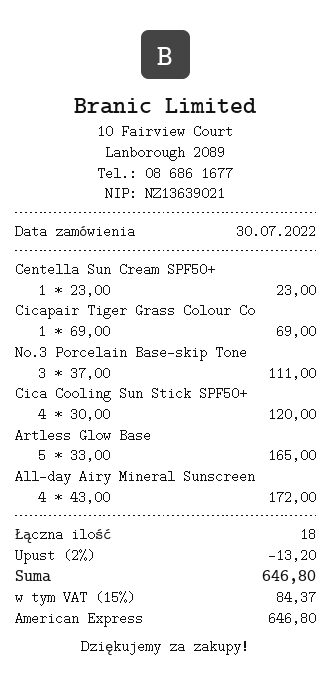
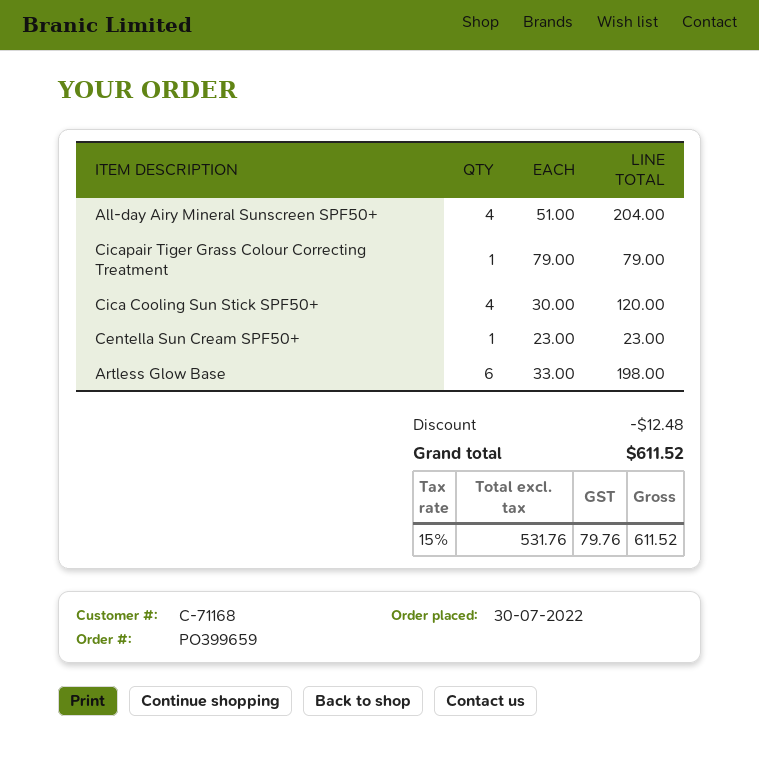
Cicapair Tiger Grass Colour Co: 1 x 69.00 = 69.00 -> 1 x 79.00 = 79.00
No.3 Porcelain Base-skip Tone: 3 x 37.00 = 111.00 -> none
Artless Glow Base: 5 x 33.00 = 165.00 -> 6 x 33.00 = 198.00
All-day Airy Mineral Sunscreen: 4 x 43.00 = 172.00 -> 4 x 51.00 = 204.00
discount: 13.20 -> 12.48
tax: 15% = 84.37 -> 15% = 79.76
total: 646.80 -> 611.52

